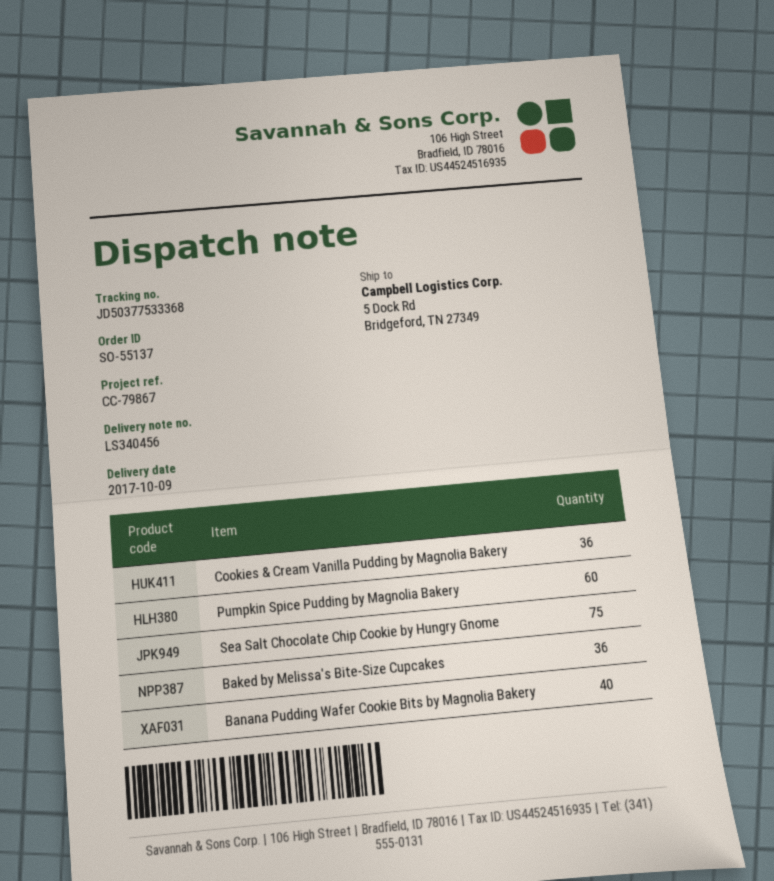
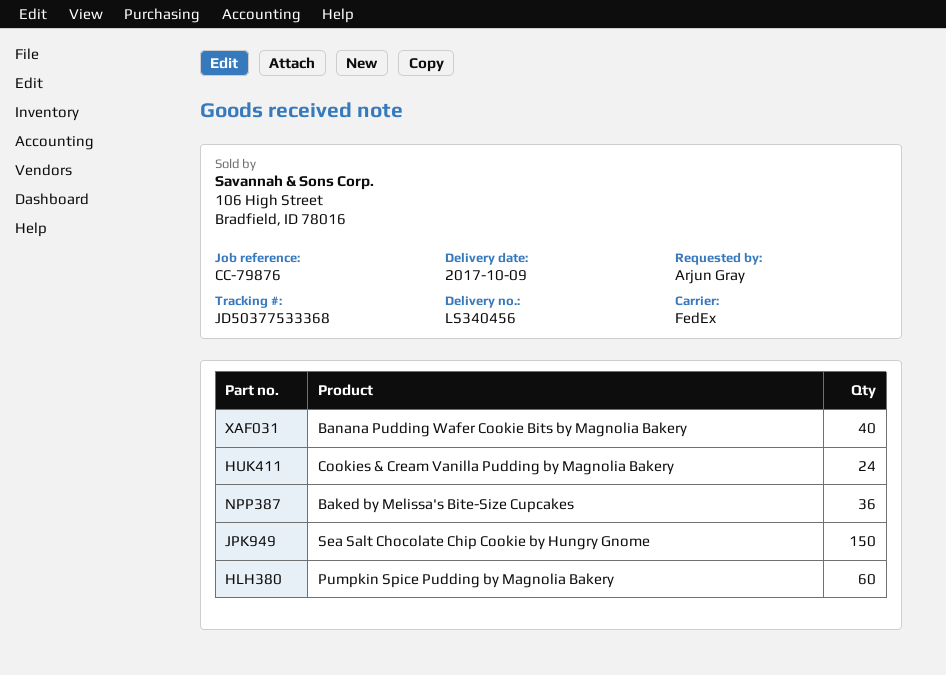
reference: CC-79867 -> CC-79876
Cookies & Cream Vanilla Pudding by Magnolia Bakery: 36 -> 24
Sea Salt Chocolate Chip Cookie by Hungry Gnome: 75 -> 150

